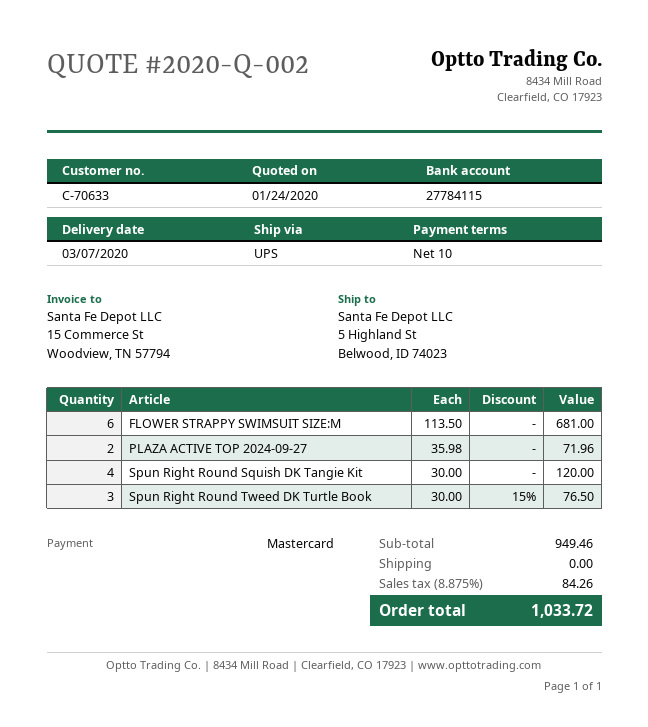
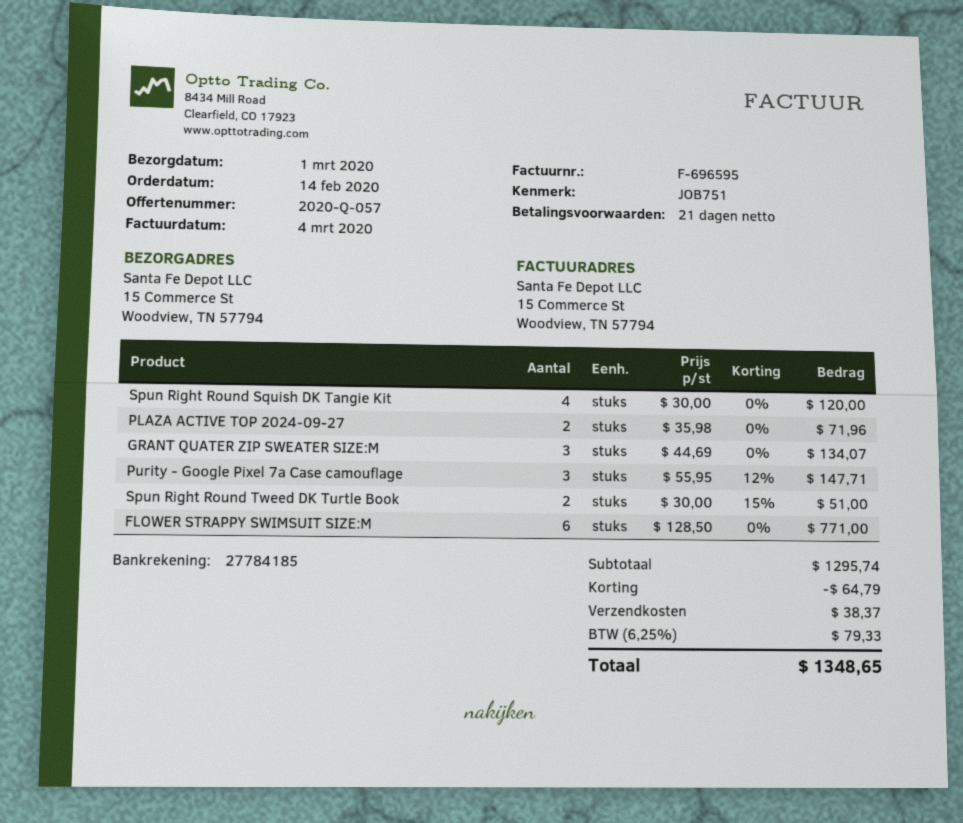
quote number: 2020-Q-002 -> 2020-Q-057
delivery date: 2020-03-07 -> 2020-03-01
payment terms: 10 days -> 21 days
bank account: 27784115 -> 27784185
ship to: 5 Highland St, Belwood, ID 74023 -> 15 Commerce St, Woodview, TN 57794
FLOWER STRAPPY SWIMSUIT SIZE:M: 6 x 113.50 = 681.00 -> 6 x 128.50 = 771.00
Spun Right Round Tweed DK Turtle Book: 3 x 30.00 - 15% = 76.50 -> 2 x 30.00 - 15% = 51.00
GRANT QUATER ZIP SWEATER SIZE:M: none -> 3 x 44.69 = 134.07
Purity - Google Pixel 7a Case camouflage: none -> 3 x 55.95 - 12% = 147.71
subtotal: 949.46 -> 1295.74
discount: none -> 64.79
shipping: 0.00 -> 38.37
tax: 8.875% = 84.26 -> 6.25% = 79.33
total: 1033.72 -> 1348.65

